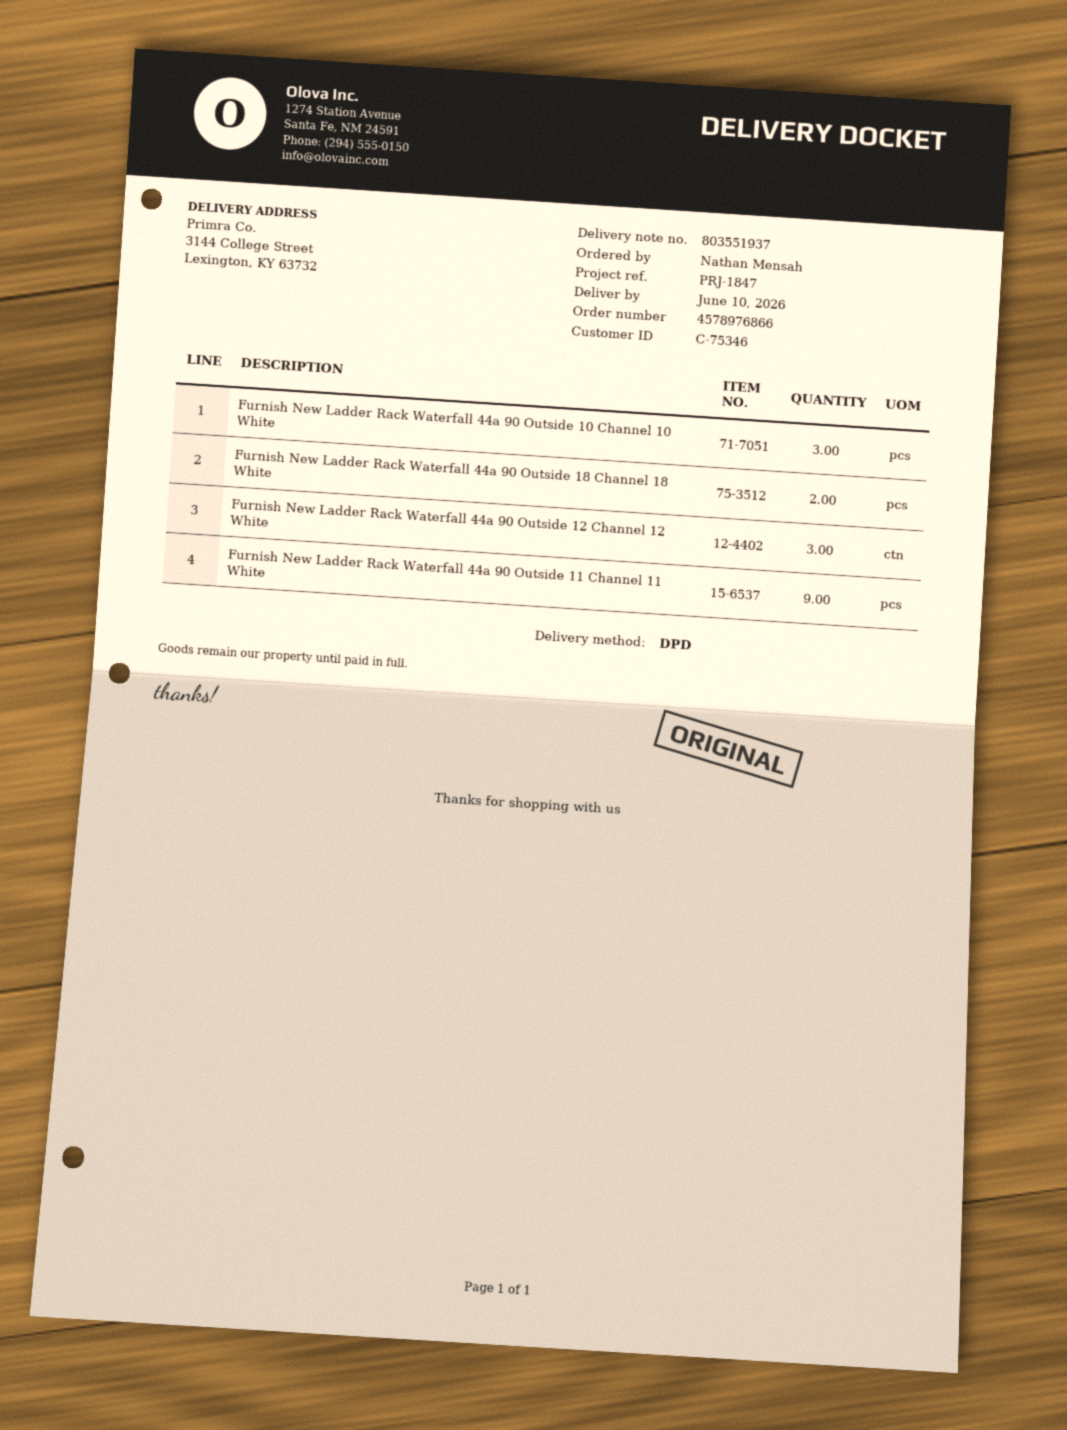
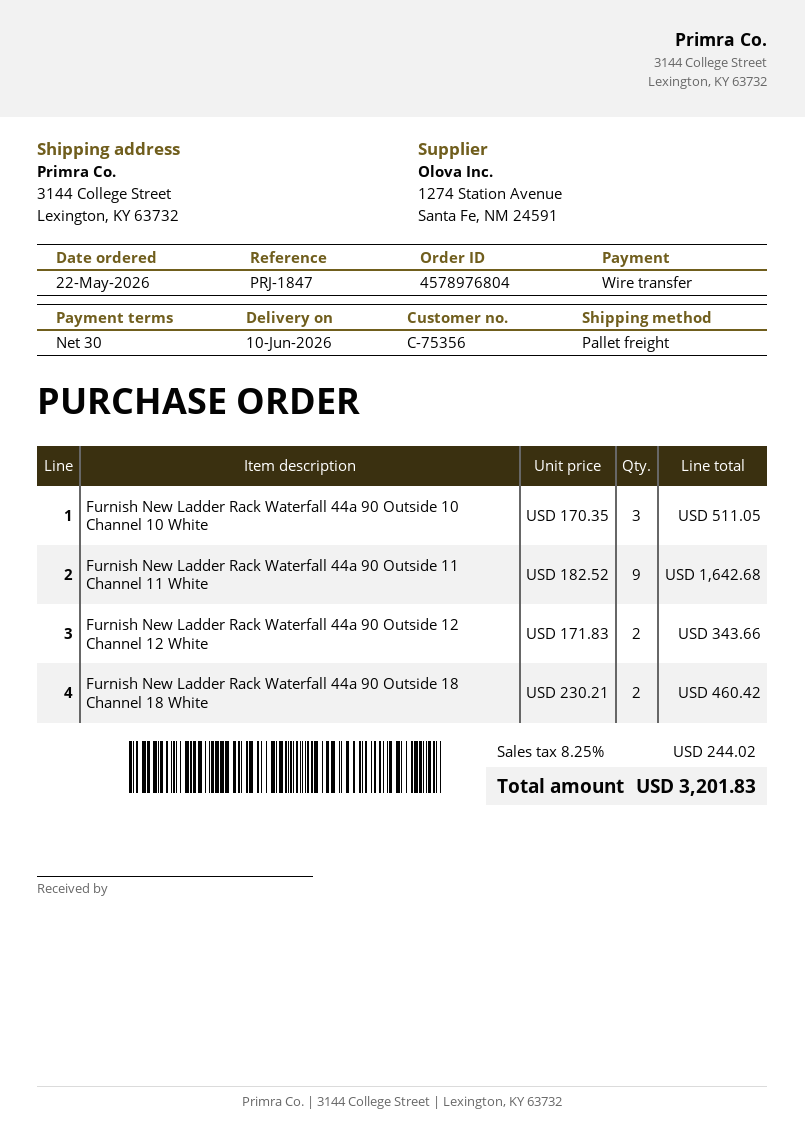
order number: 4578976866 -> 4578976804
customer number: C-75346 -> C-75356
shipping method: DPD -> pallet freight
Furnish New Ladder Rack Waterfall 44a 90 Outside 12 Channel 12 White: 3 -> 2

